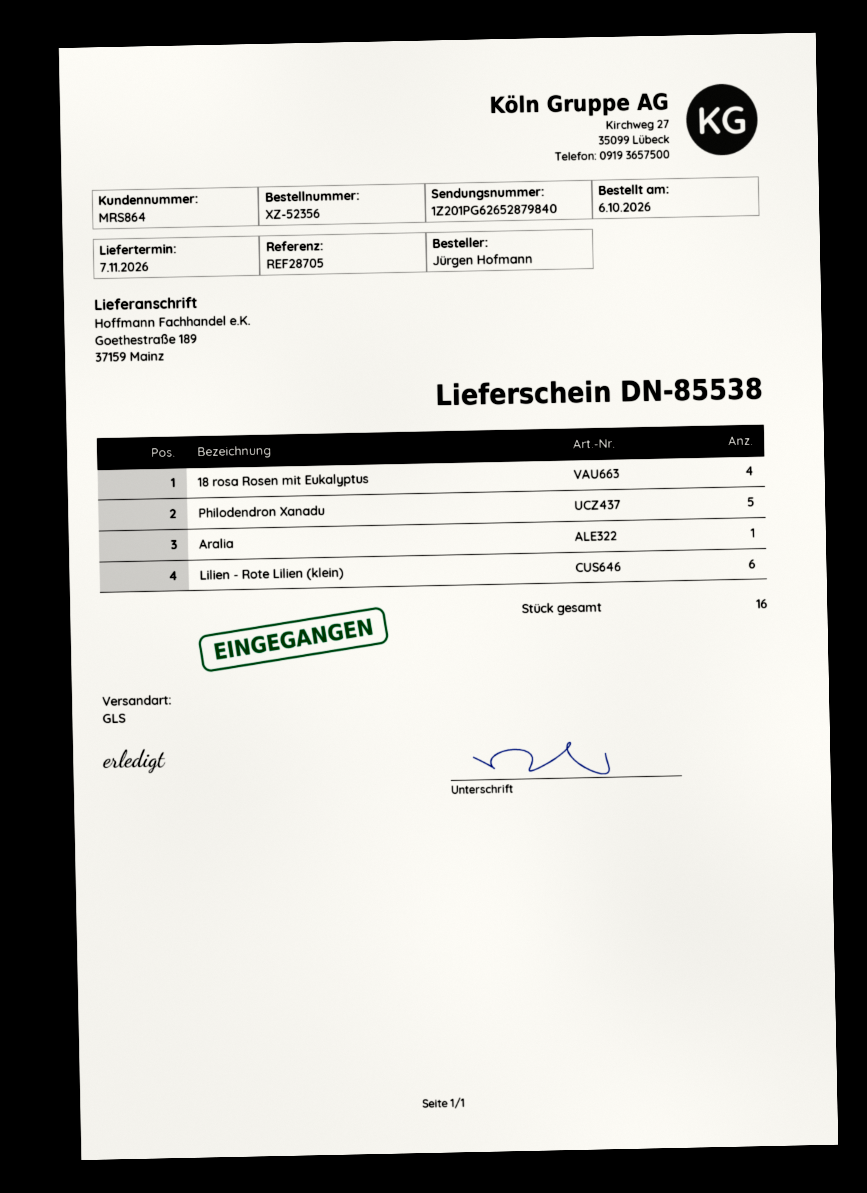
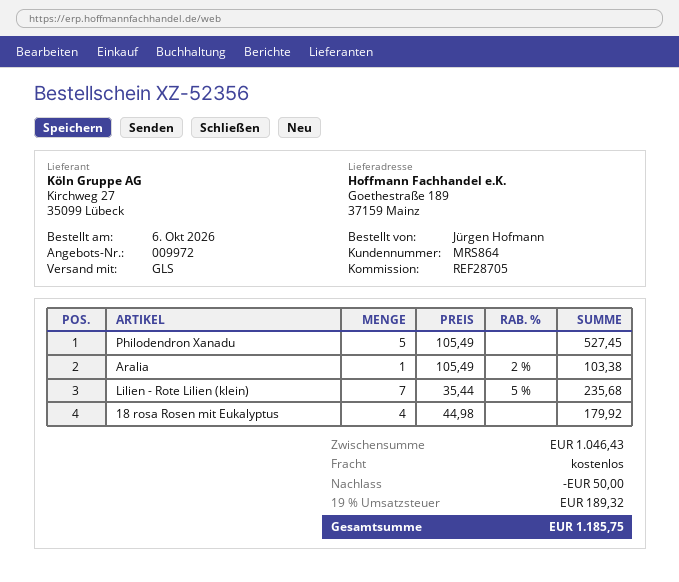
Lilien - Rote Lilien (klein): 6 -> 7

